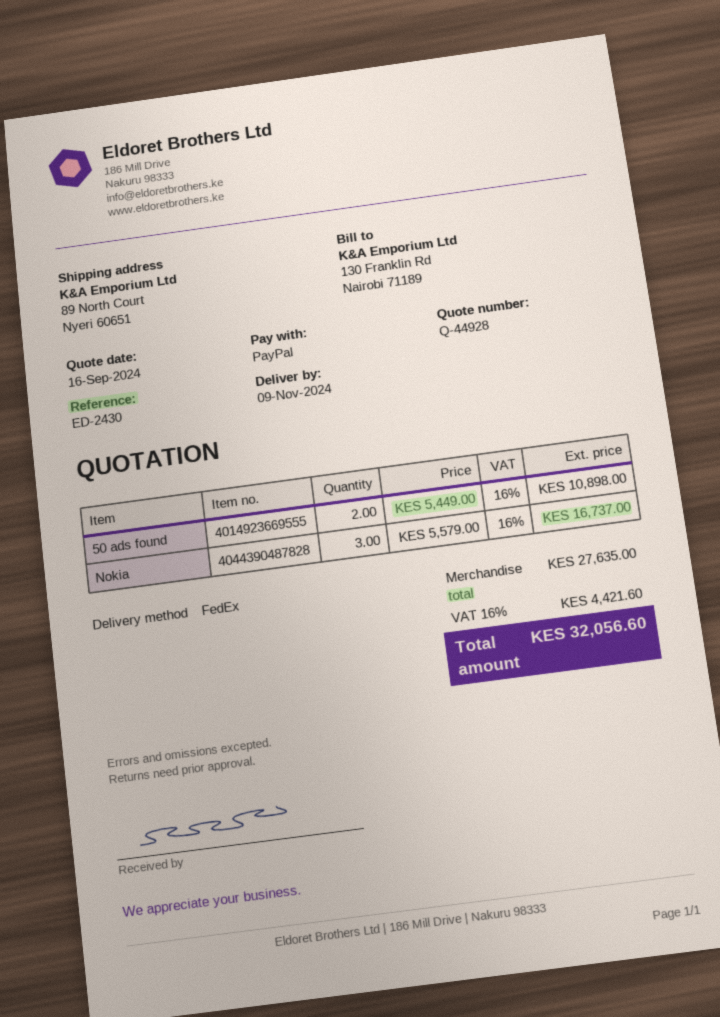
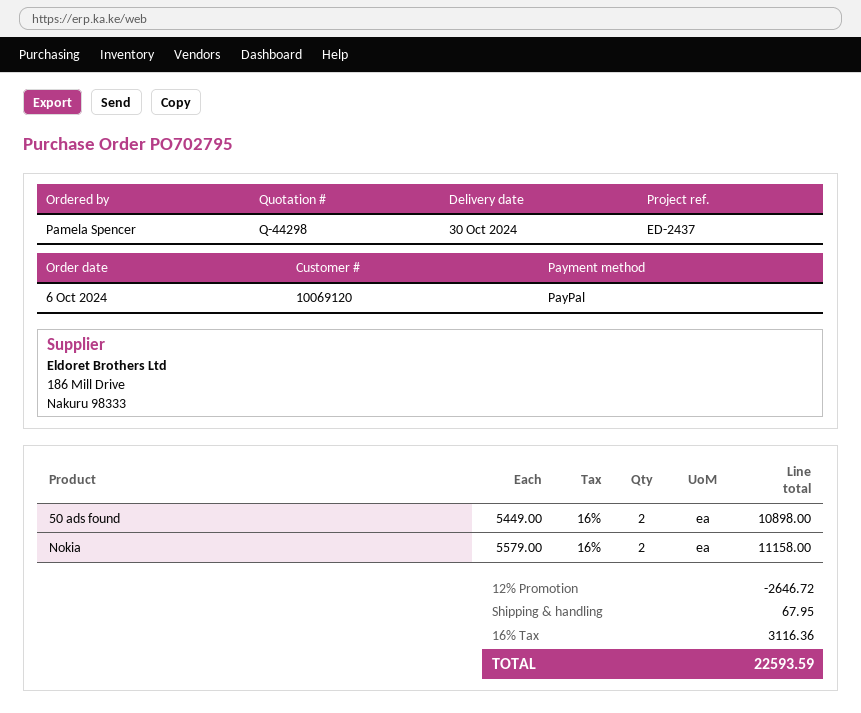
quote number: Q-44928 -> Q-44298
delivery date: 2024-11-09 -> 2024-10-30
reference: ED-2430 -> ED-2437
Nokia: 3 x 5579.00 = 16737.00 -> 2 x 5579.00 = 11158.00
discount: none -> 12% = 2646.72
shipping: none -> 67.95
tax: 16% = 4421.60 -> 16% = 3116.36
total: 32056.60 -> 22593.59

